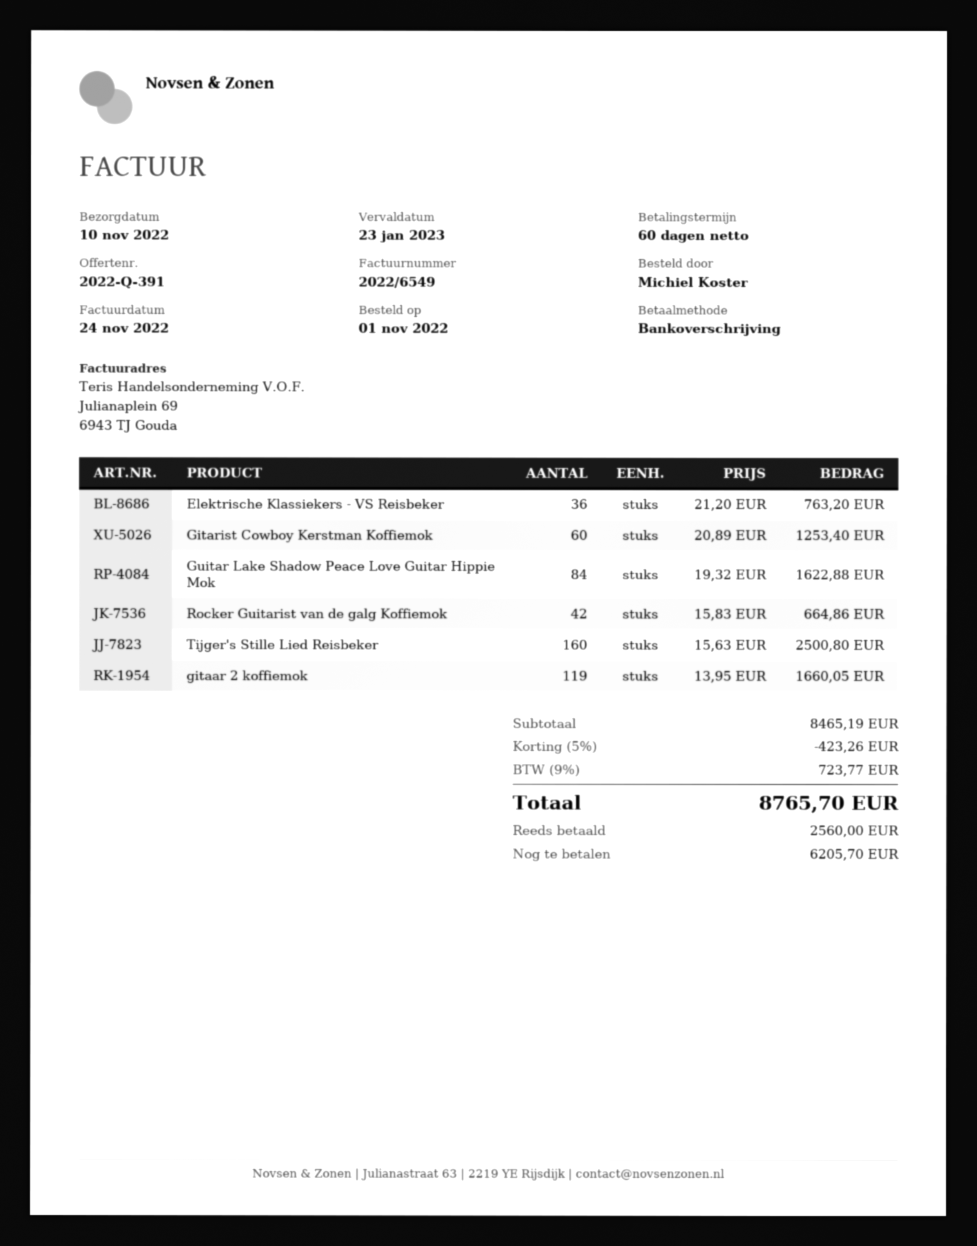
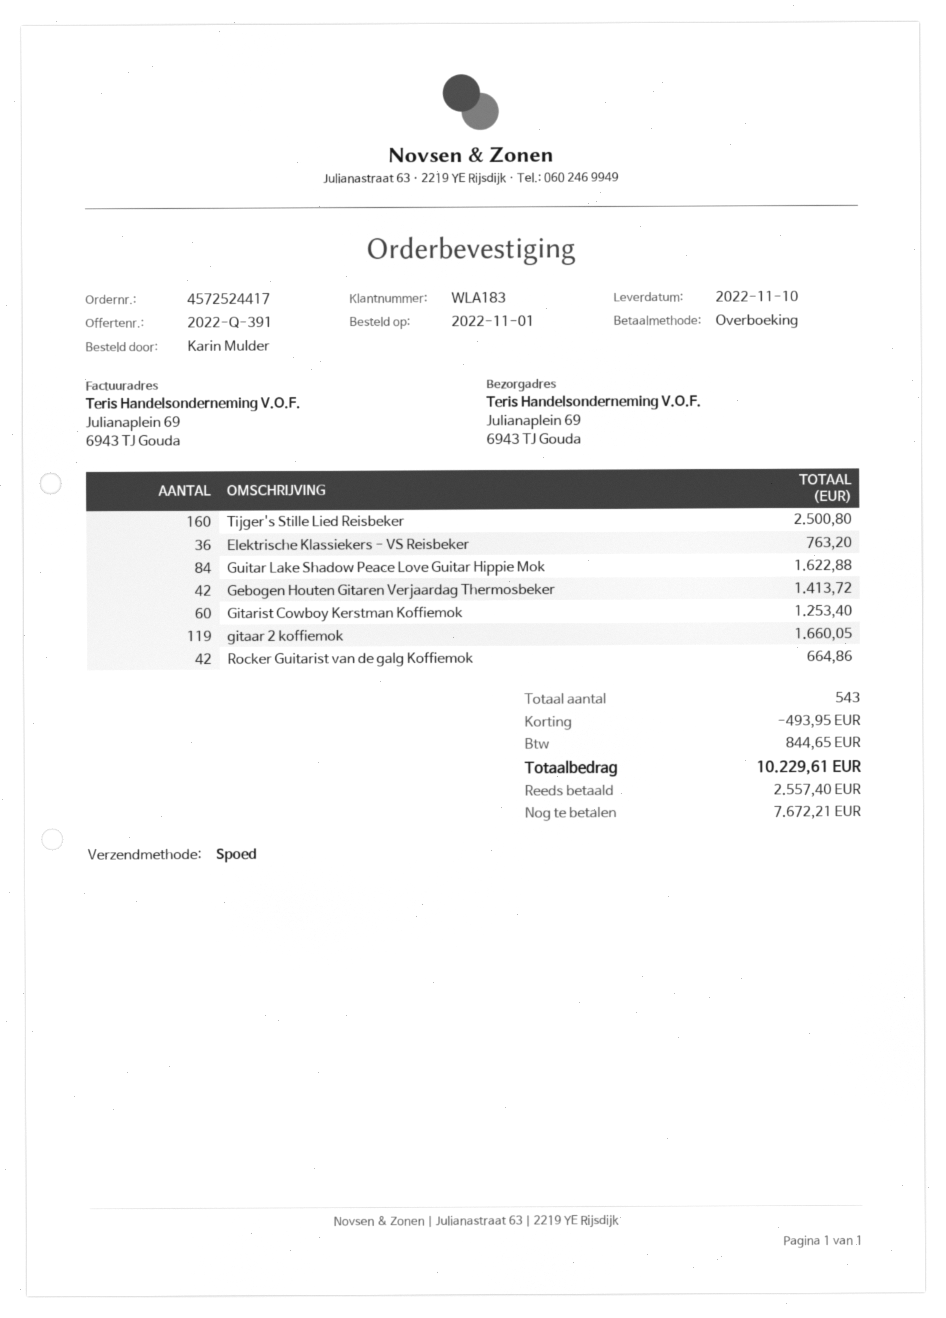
ordered by: Michiel Koster -> Karin Mulder
Gebogen Houten Gitaren Verjaardag Thermosbeker: none -> 42 for 1413.72
discount: 423.26 -> 493.95
tax: 723.77 -> 844.65
total: 8765.70 -> 10229.61
deposit: 2560.00 -> 2557.40
balance: 6205.70 -> 7672.21

